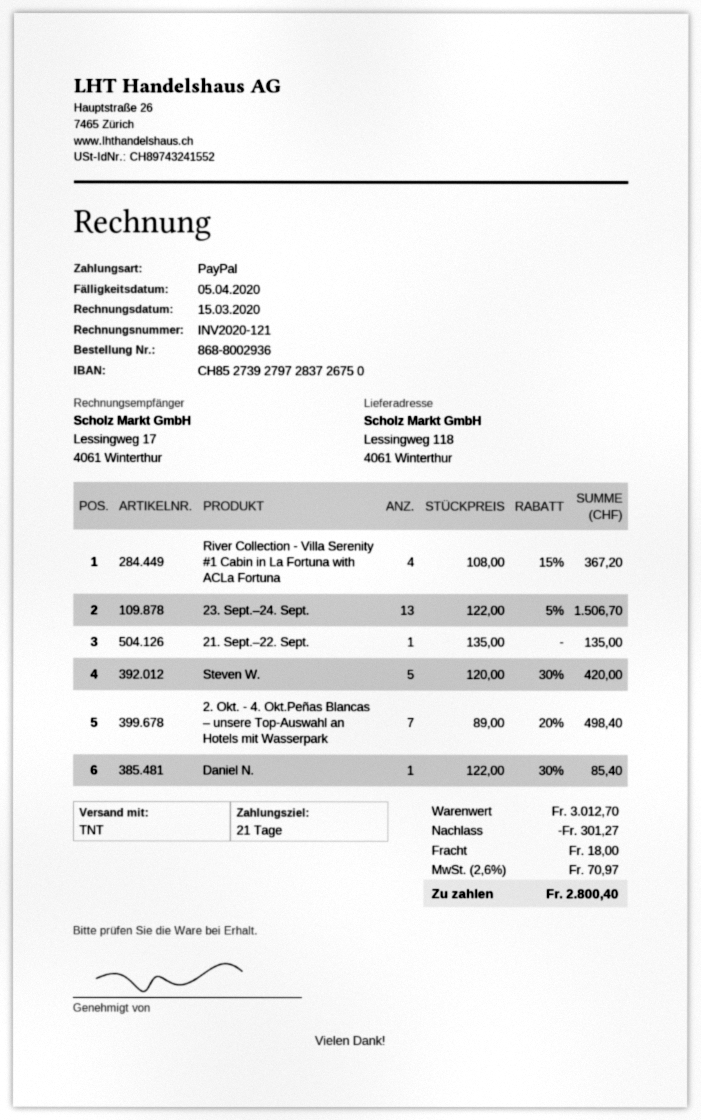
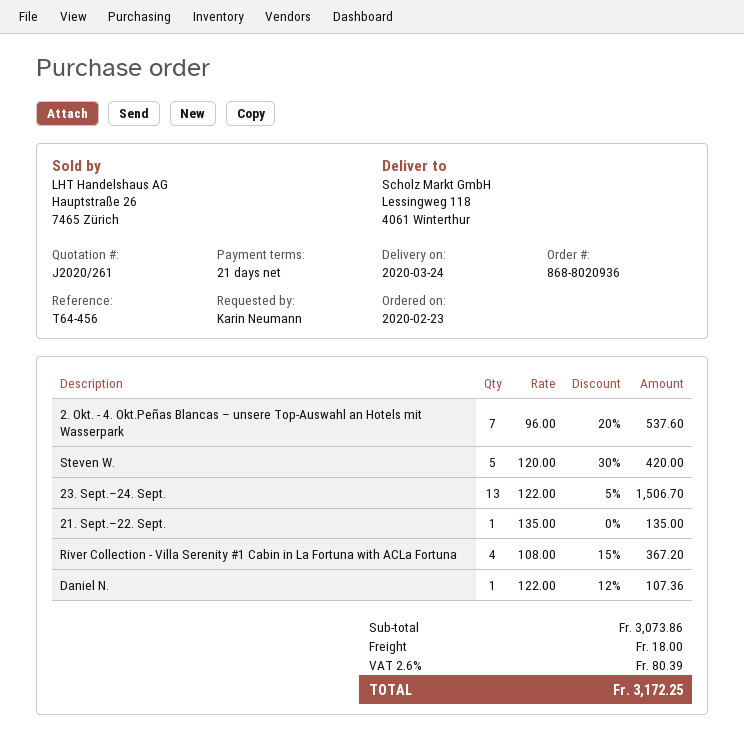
order number: 868-8002936 -> 868-8020936
2. Okt. - 4. Okt.Peñas Blancas – unsere Top-Auswahl an Hotels mit Wasserpark: 7 x 89.00 - 20% = 498.40 -> 7 x 96.00 - 20% = 537.60
Daniel N.: 1 x 122.00 - 30% = 85.40 -> 1 x 122.00 - 12% = 107.36
subtotal: 3012.70 -> 3073.86
discount: 301.27 -> none
tax: 2.6% = 70.97 -> 2.6% = 80.39
total: 2800.40 -> 3172.25

